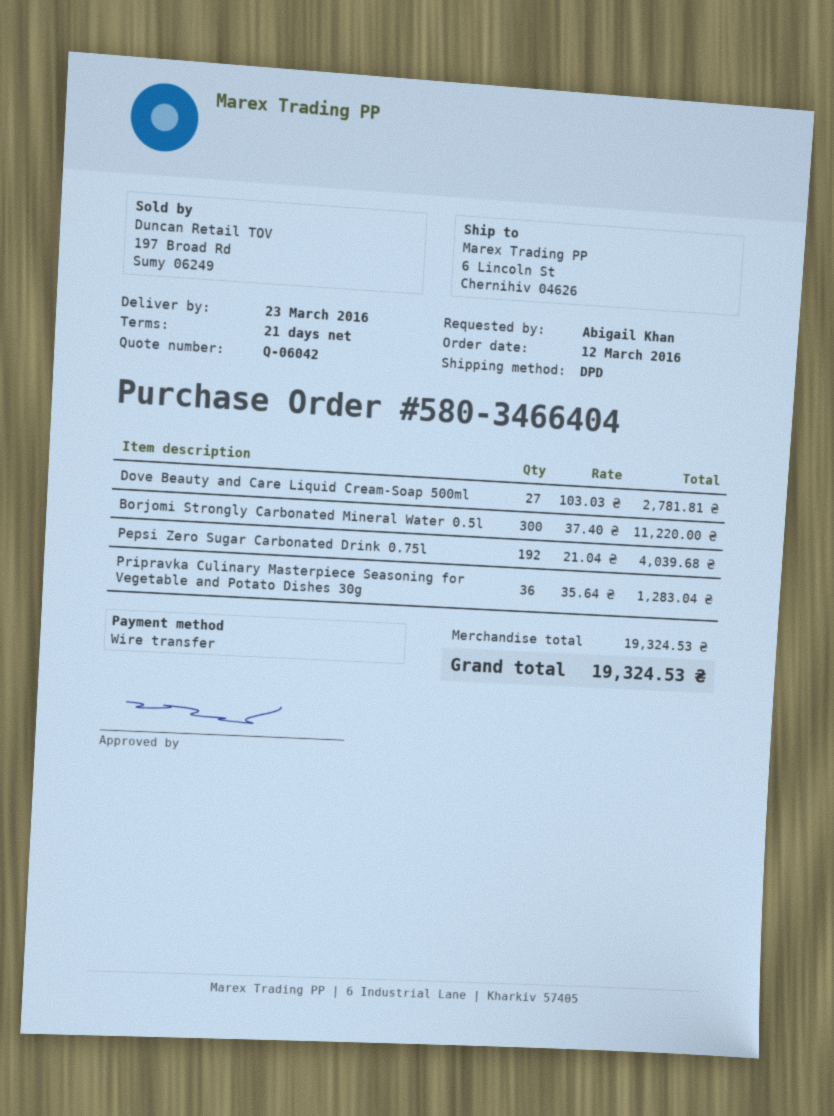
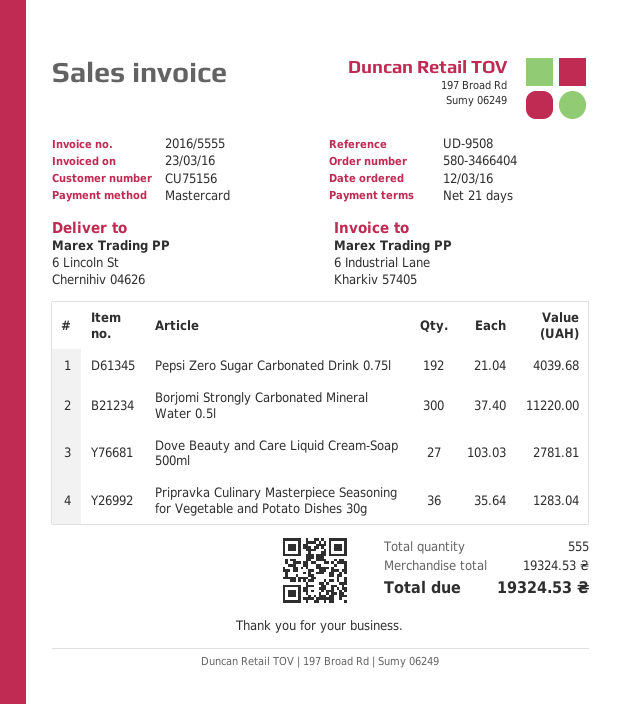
payment method: bank transfer -> Mastercard

